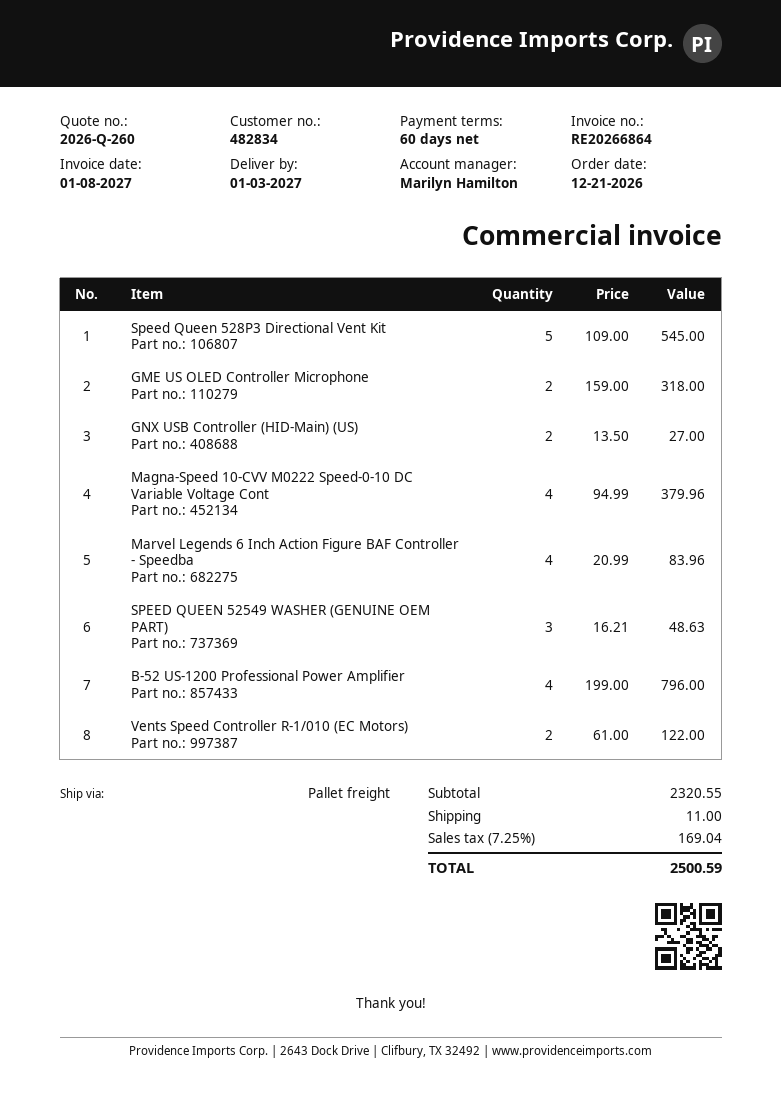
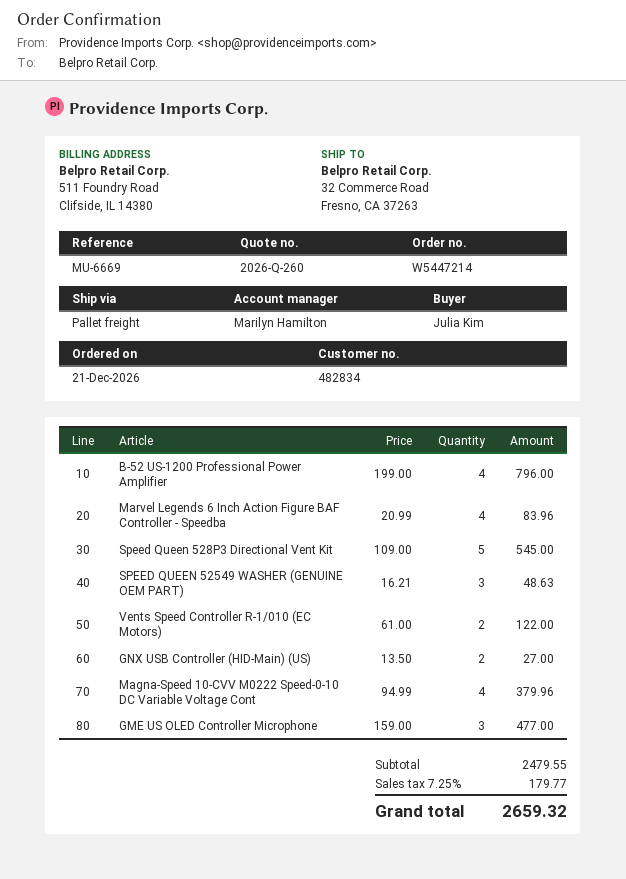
GME US OLED Controller Microphone: 2 x 159.00 = 318.00 -> 3 x 159.00 = 477.00
subtotal: 2320.55 -> 2479.55
shipping: 11.00 -> none
tax: 7.25% = 169.04 -> 7.25% = 179.77
total: 2500.59 -> 2659.32

